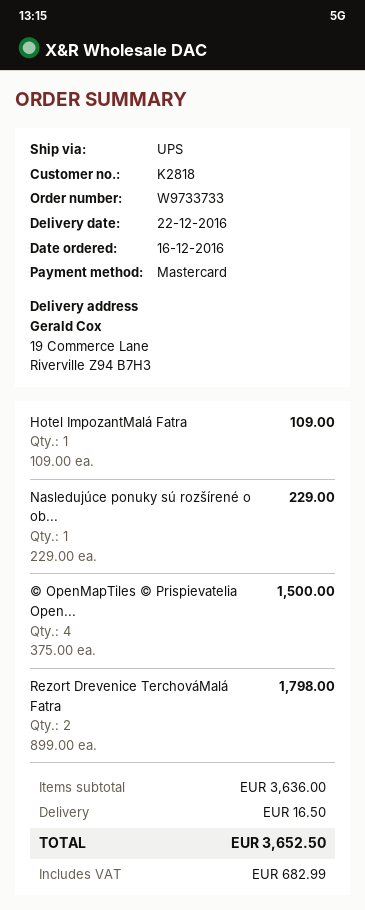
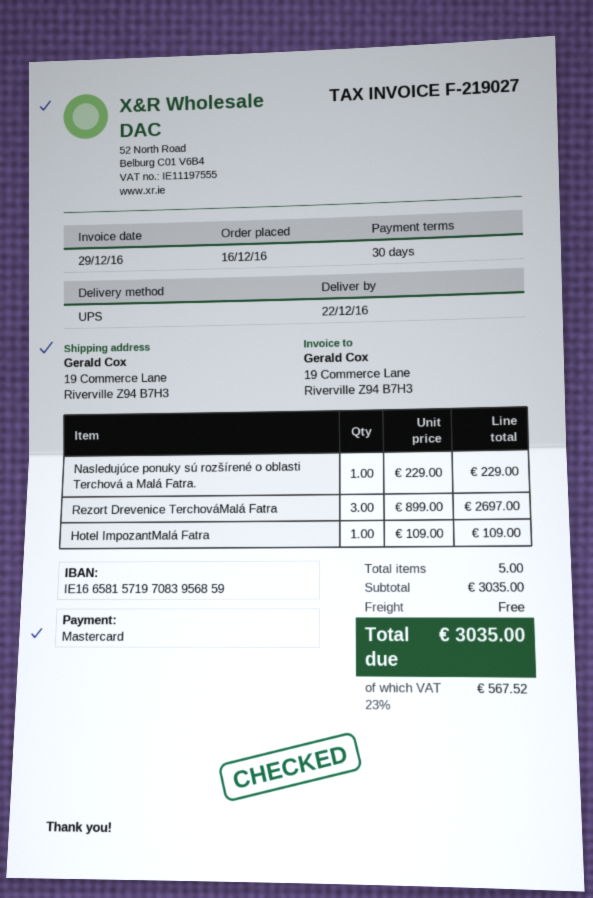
© OpenMapTiles © Prispievatelia Open...: 4 x 375.00 = 1500.00 -> none
Rezort Drevenice TerchováMalá Fatra: 2 x 899.00 = 1798.00 -> 3 x 899.00 = 2697.00
subtotal: 3636.00 -> 3035.00
shipping: 16.50 -> 0.00
tax: 682.99 -> 567.52
total: 3652.50 -> 3035.00

